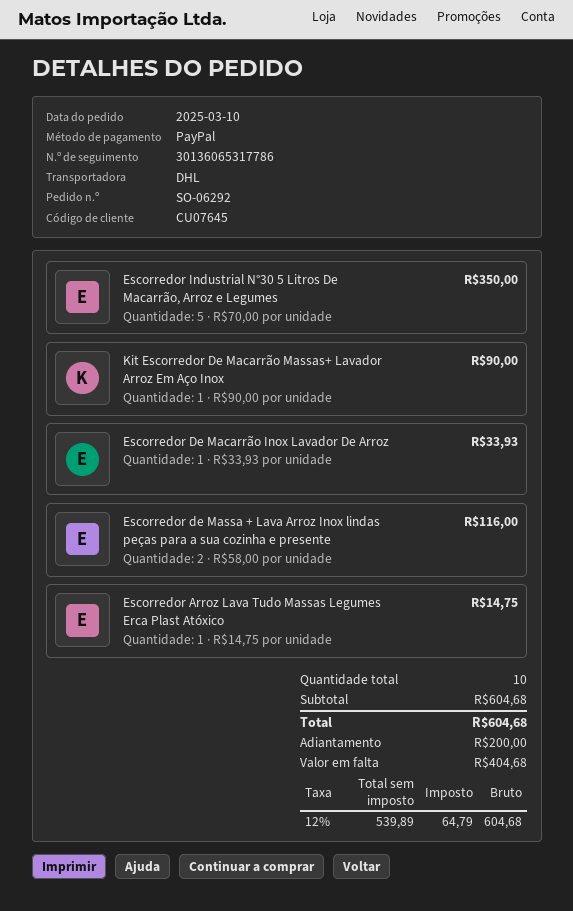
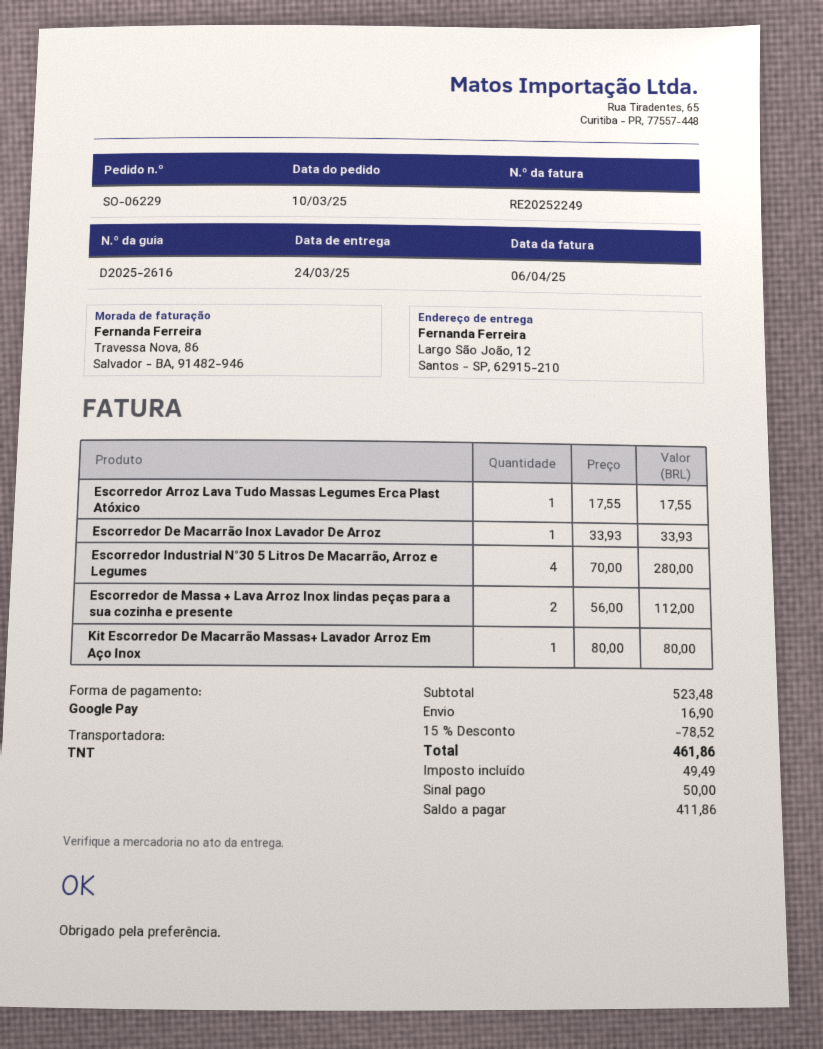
order number: SO-06292 -> SO-06229
payment method: PayPal -> Google Pay
shipping method: DHL -> TNT
Escorredor Industrial N°30 5 Litros De Macarrão, Arroz e Legumes: 5 x 70.00 = 350.00 -> 4 x 70.00 = 280.00
Kit Escorredor De Macarrão Massas+ Lavador Arroz Em Aço Inox: 1 x 90.00 = 90.00 -> 1 x 80.00 = 80.00
Escorredor de Massa + Lava Arroz Inox lindas peças para a sua cozinha e presente: 2 x 58.00 = 116.00 -> 2 x 56.00 = 112.00
Escorredor Arroz Lava Tudo Massas Legumes Erca Plast Atóxico: 1 x 14.75 = 14.75 -> 1 x 17.55 = 17.55
subtotal: 604.68 -> 523.48
discount: none -> 15% = 78.52
shipping: none -> 16.90
tax: 64.79 -> 49.49
total: 604.68 -> 461.86
deposit: 200.00 -> 50.00
balance: 404.68 -> 411.86

